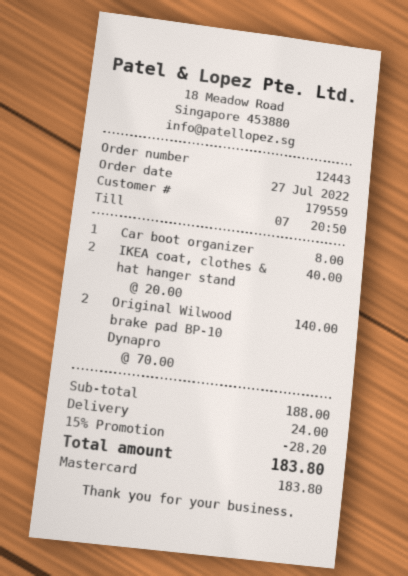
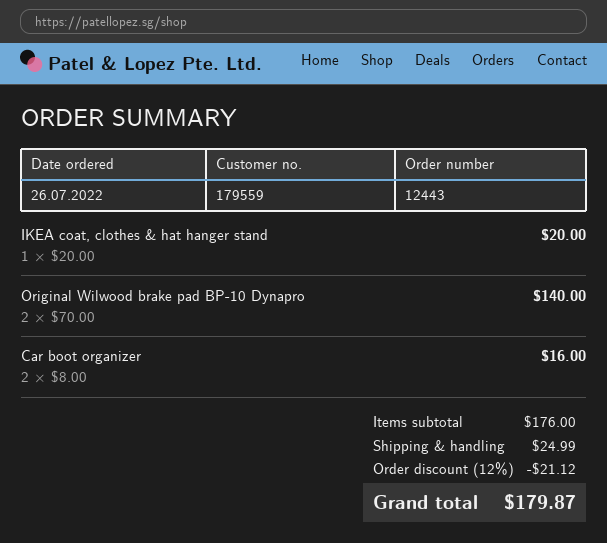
order date: 2022-07-27 -> 2022-07-26
Car boot organizer: 1 x 8.00 = 8.00 -> 2 x 8.00 = 16.00
IKEA coat, clothes & hat hanger stand: 2 x 20.00 = 40.00 -> 1 x 20.00 = 20.00
subtotal: 188.00 -> 176.00
discount: 15% = 28.20 -> 12% = 21.12
shipping: 24.00 -> 24.99
total: 183.80 -> 179.87

